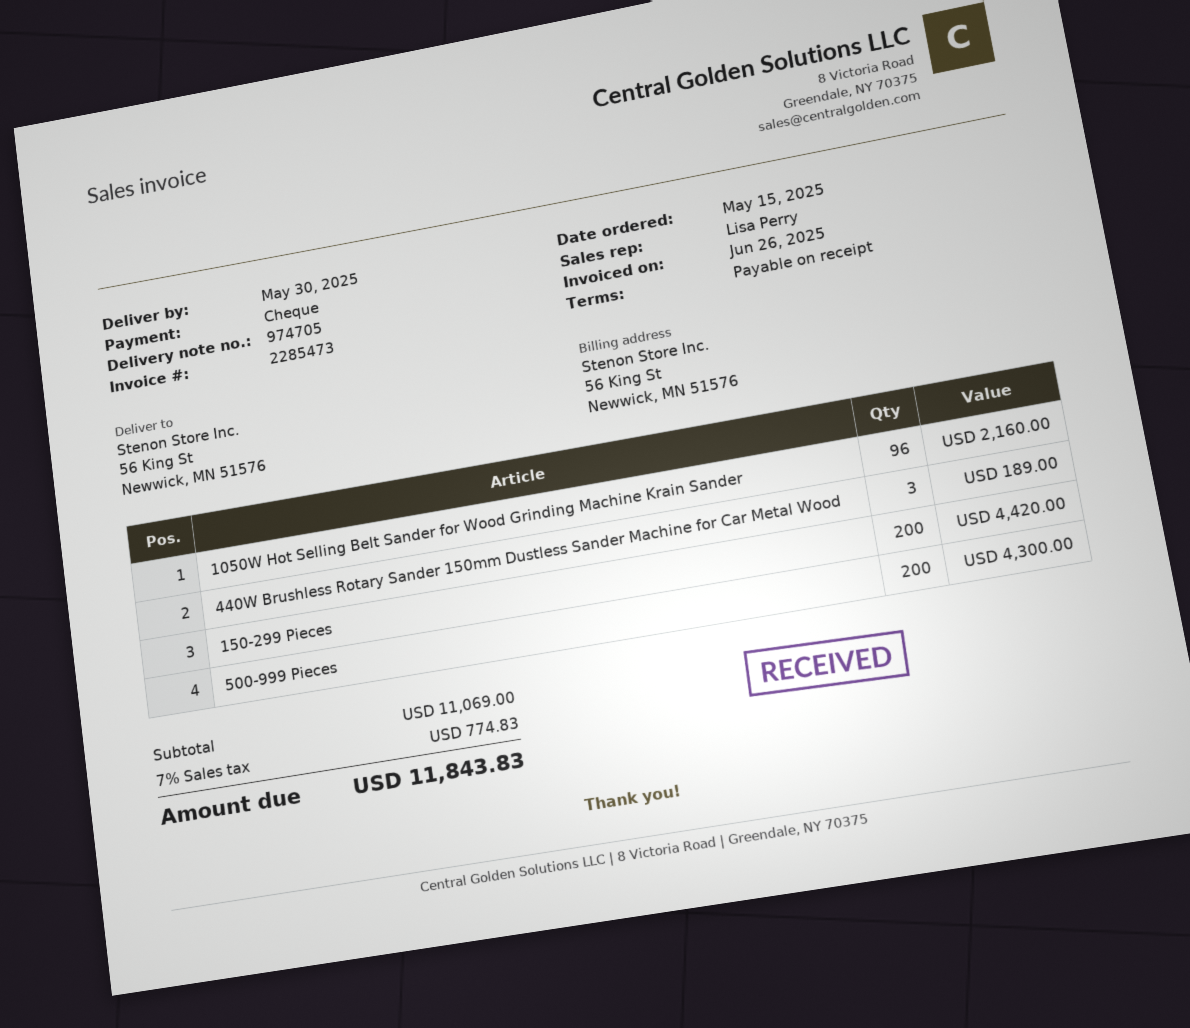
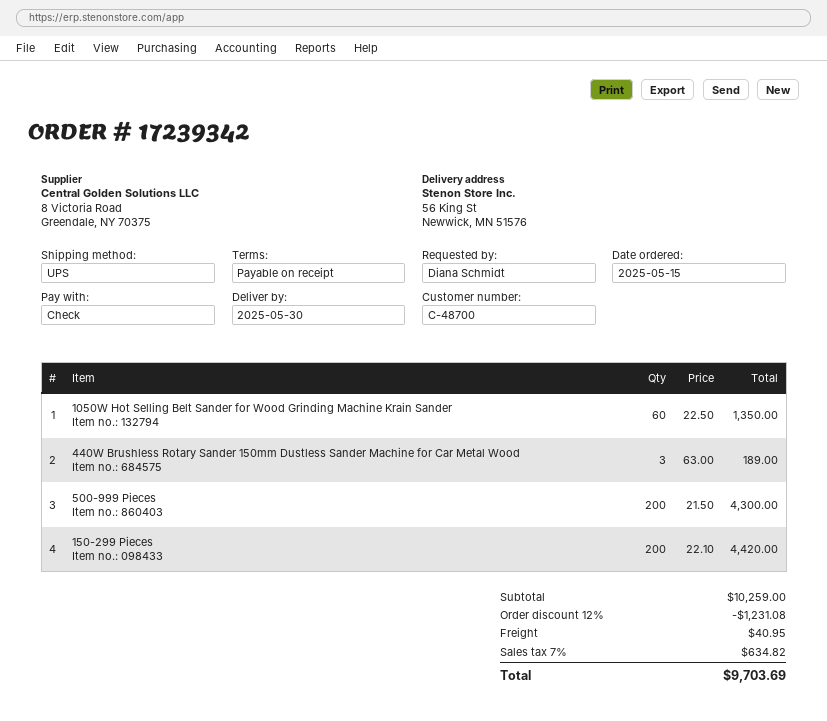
1050W Hot Selling Belt Sander for Wood Grinding Machine Krain Sander: 96 for 2160.00 -> 60 for 1350.00
subtotal: 11069.00 -> 10259.00
discount: none -> 12% = 1231.08
shipping: none -> 40.95
tax: 7% = 774.83 -> 7% = 634.82
total: 11843.83 -> 9703.69

